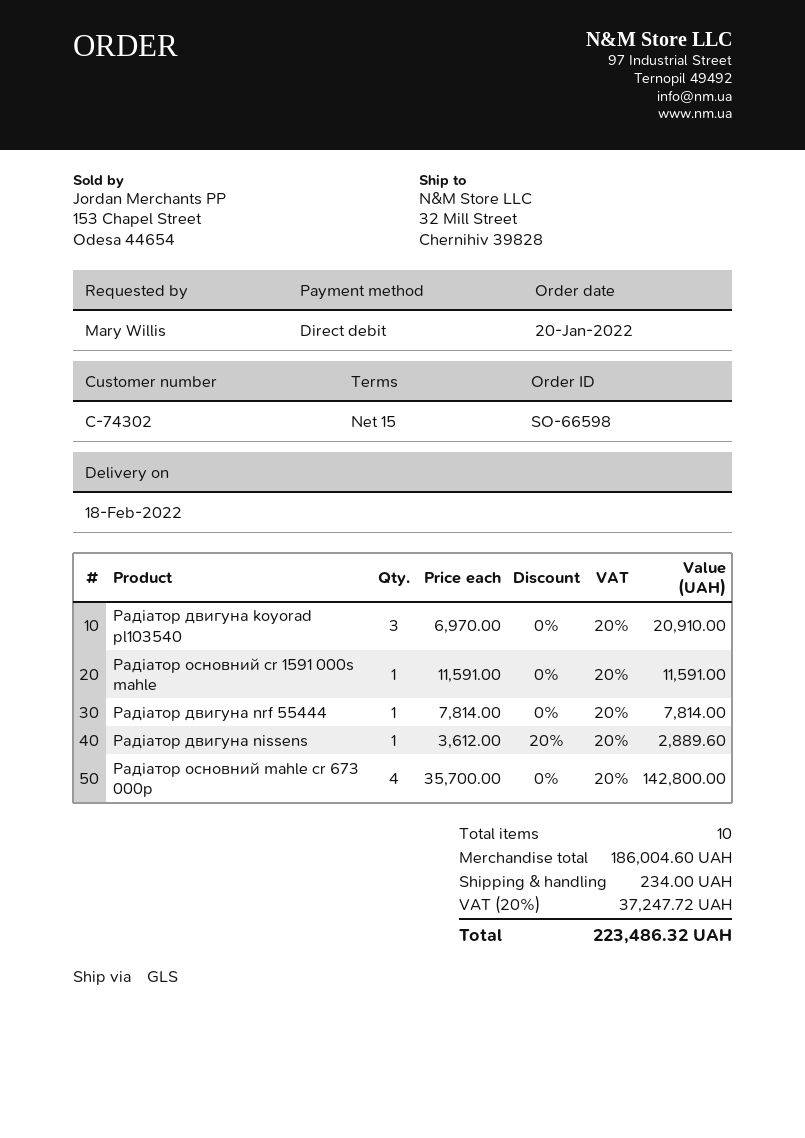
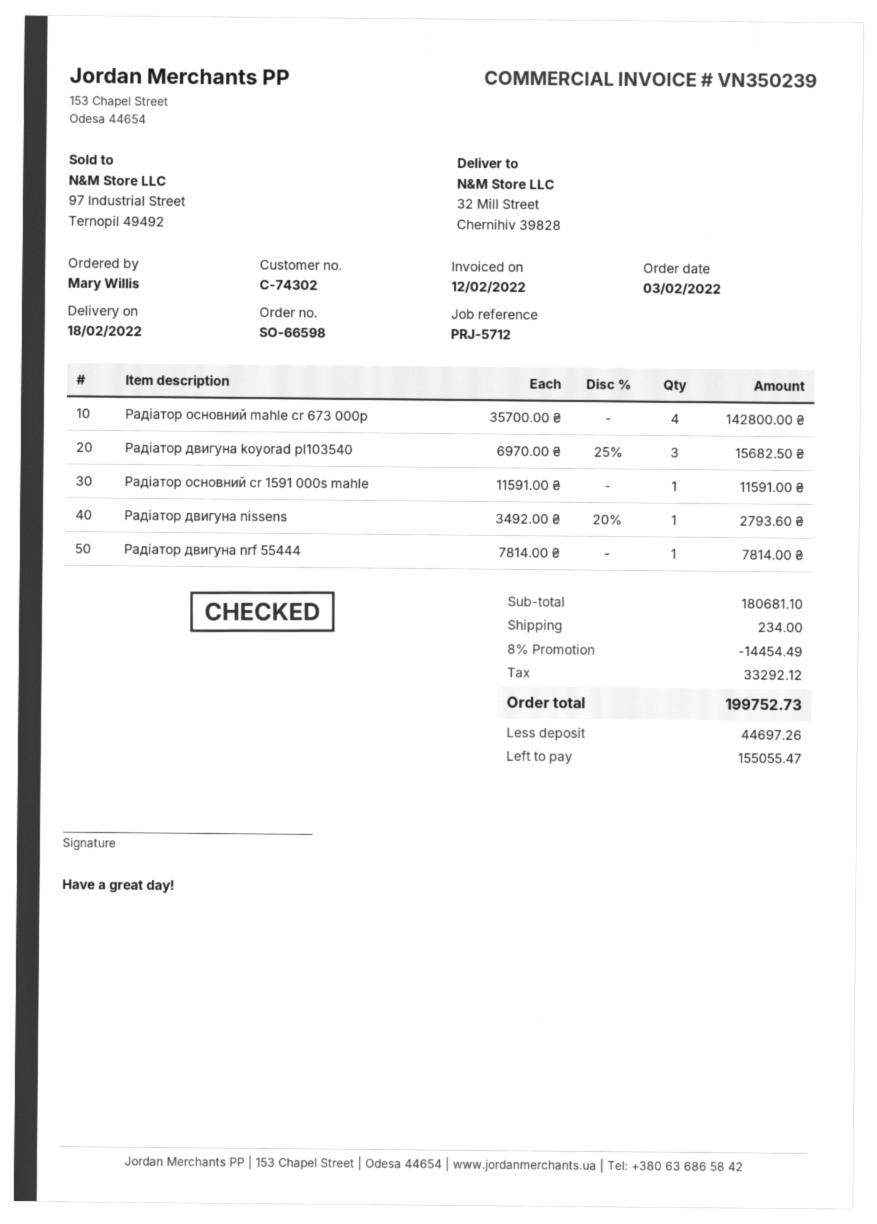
order date: 2022-01-20 -> 2022-02-03
Радіатор двигуна koyorad pl103540: 3 x 6970.00 = 20910.00 -> 3 x 6970.00 - 25% = 15682.50
Радіатор двигуна nissens: 1 x 3612.00 - 20% = 2889.60 -> 1 x 3492.00 - 20% = 2793.60
subtotal: 186004.60 -> 180681.10
discount: none -> 8% = 14454.49
tax: 37247.72 -> 33292.12
total: 223486.32 -> 199752.73

